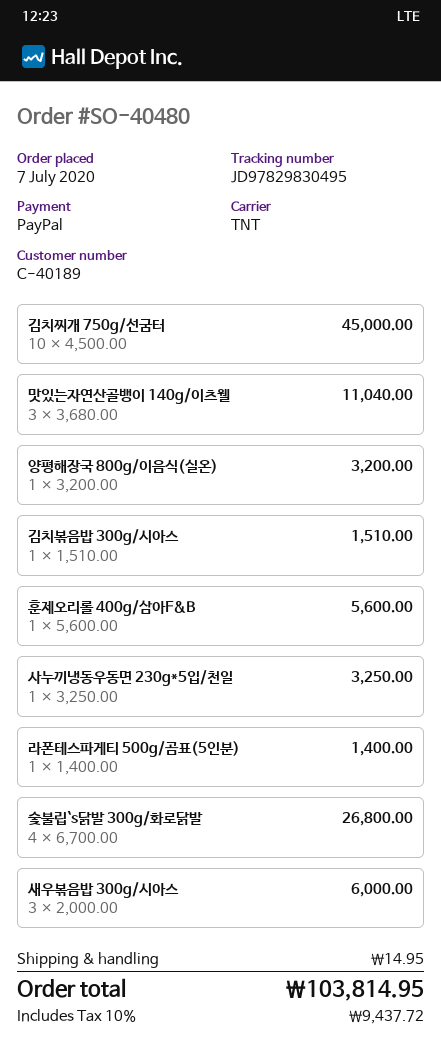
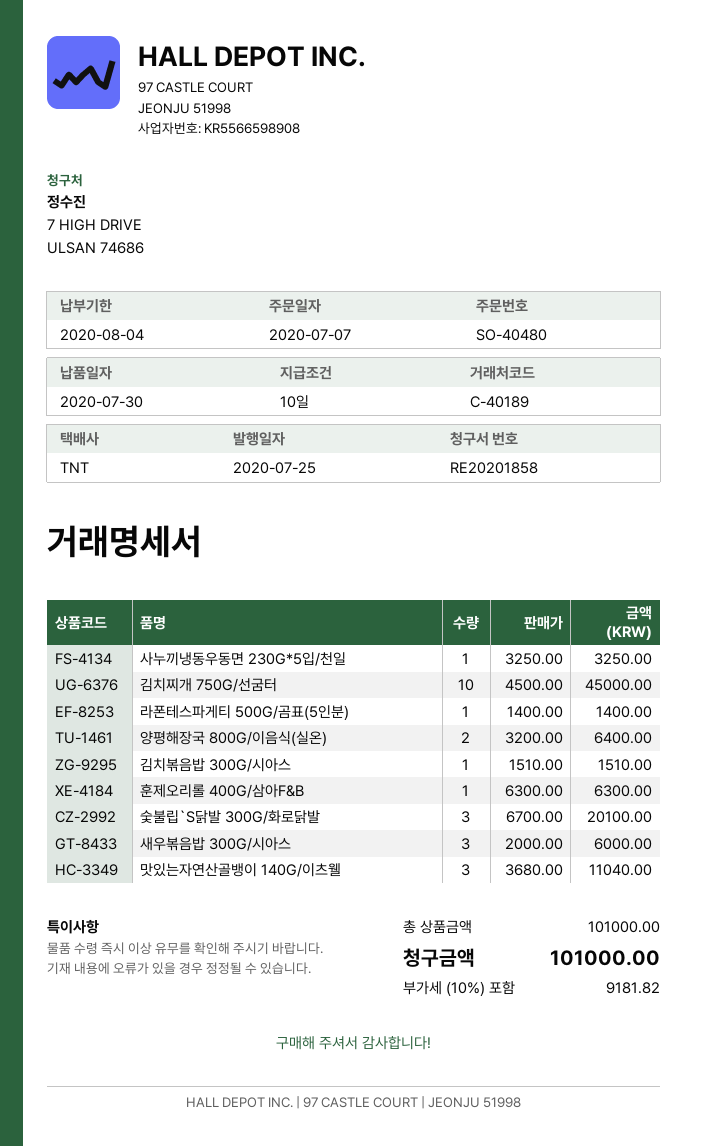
양평해장국 800g/이음식(실온): 1 x 3200.00 = 3200.00 -> 2 x 3200.00 = 6400.00
훈제오리롤 400g/삼아F&B: 1 x 5600.00 = 5600.00 -> 1 x 6300.00 = 6300.00
숯불립`s닭발 300g/화로닭발: 4 x 6700.00 = 26800.00 -> 3 x 6700.00 = 20100.00
shipping: 14.95 -> none
tax: 10% = 9437.72 -> 10% = 9181.82
total: 103814.95 -> 101000.00

